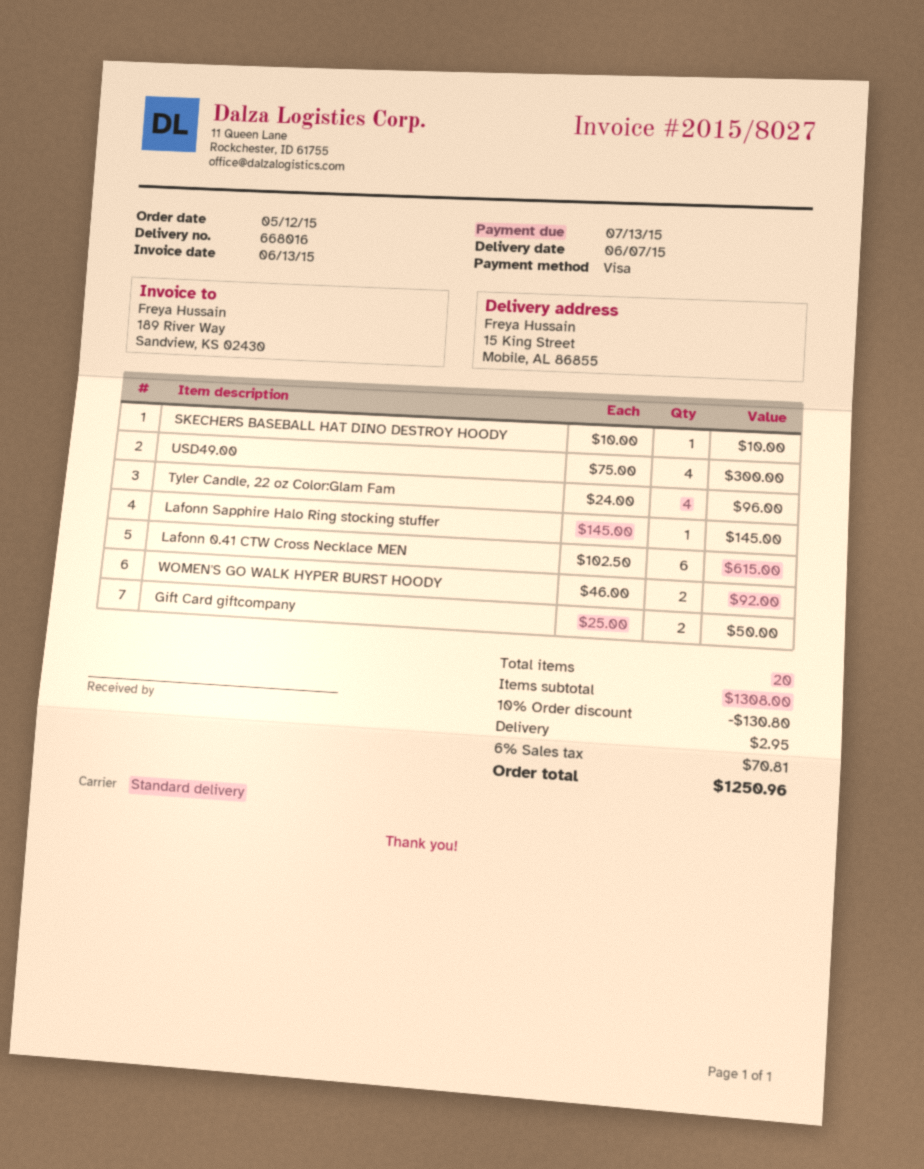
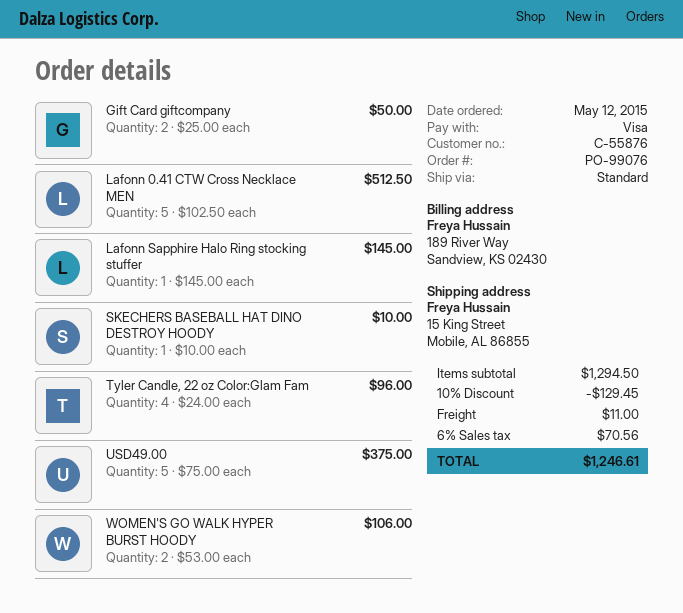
USD49.00: 4 x 75.00 = 300.00 -> 5 x 75.00 = 375.00
Lafonn 0.41 CTW Cross Necklace MEN: 6 x 102.50 = 615.00 -> 5 x 102.50 = 512.50
WOMEN'S GO WALK HYPER BURST HOODY: 2 x 46.00 = 92.00 -> 2 x 53.00 = 106.00
subtotal: 1308.00 -> 1294.50
discount: 10% = 130.80 -> 10% = 129.45
shipping: 2.95 -> 11.00
tax: 6% = 70.81 -> 6% = 70.56
total: 1250.96 -> 1246.61

